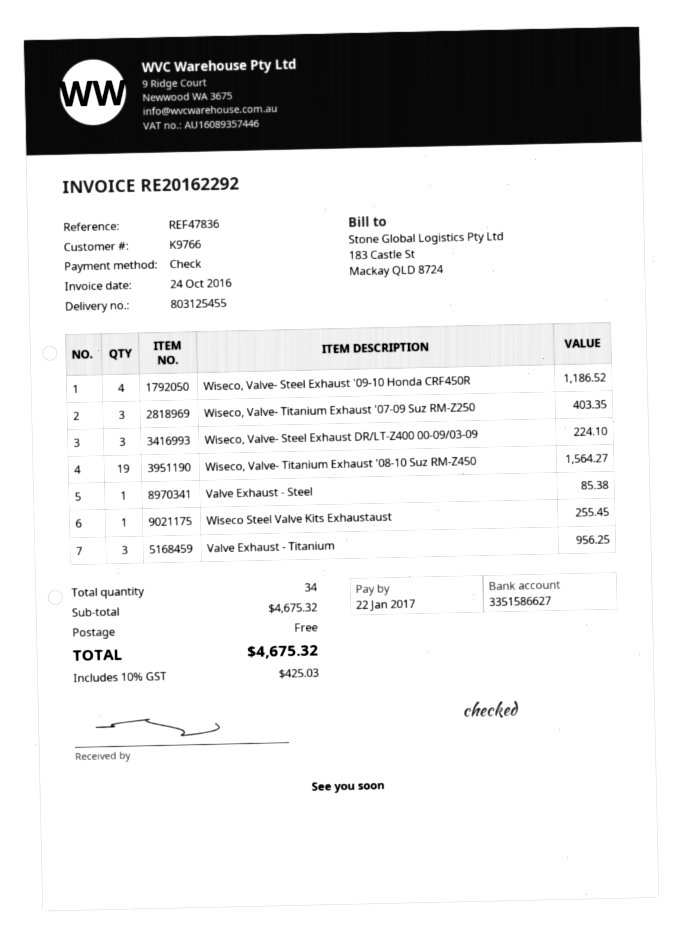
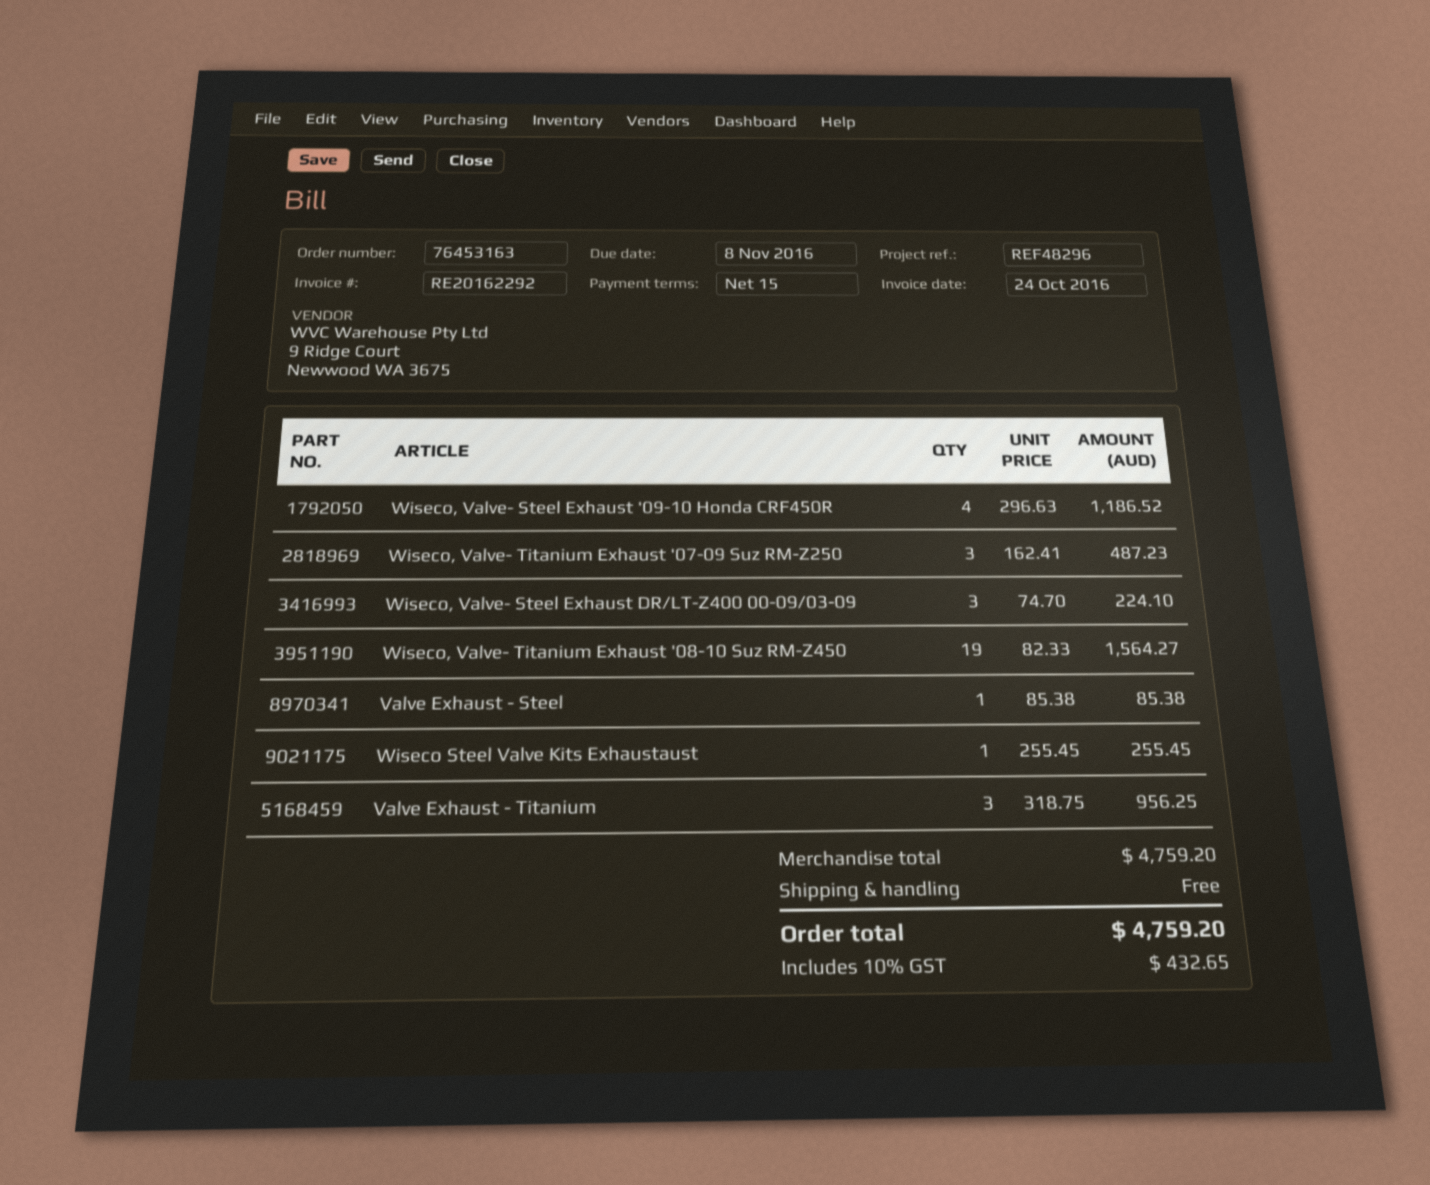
due date: 2017-01-22 -> 2016-11-08
reference: REF47836 -> REF48296
Wiseco, Valve- Titanium Exhaust '07-09 Suz RM-Z250: 3 for 403.35 -> 3 for 487.23
subtotal: 4675.32 -> 4759.20
tax: 10% = 425.03 -> 10% = 432.65
total: 4675.32 -> 4759.20

